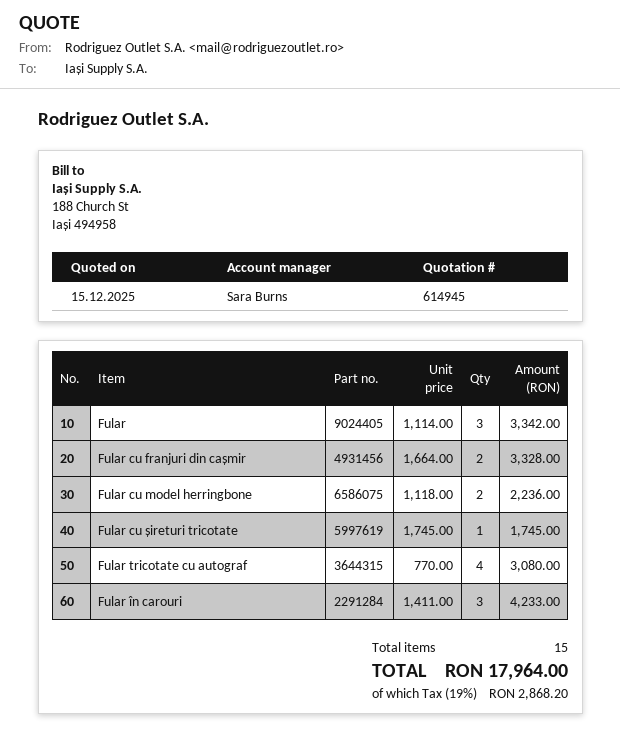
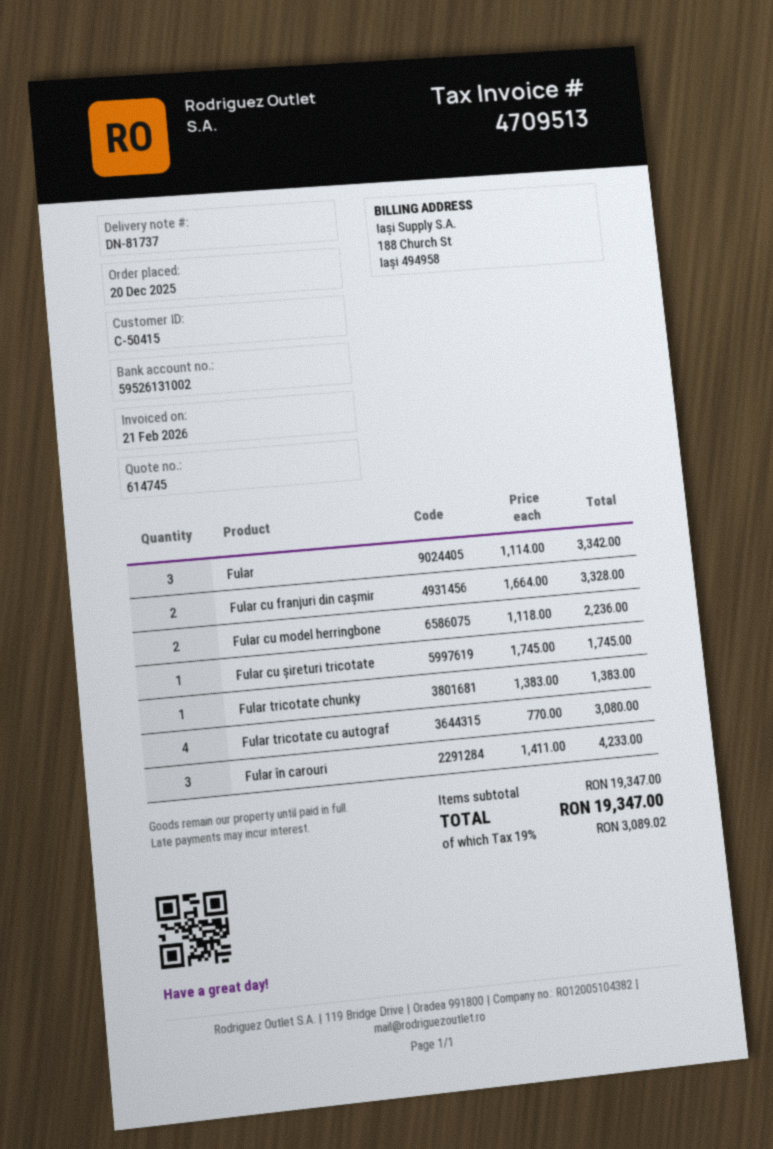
quote number: 614945 -> 614745
Fular tricotate chunky: none -> 1 x 1383.00 = 1383.00
tax: 19% = 2868.20 -> 19% = 3089.02
total: 17964.00 -> 19347.00

